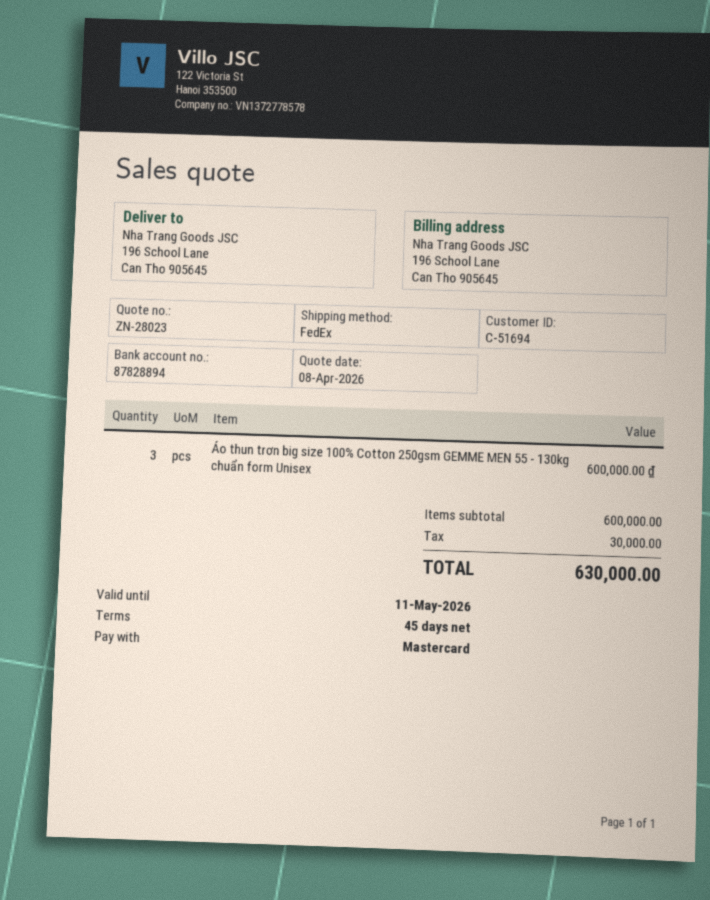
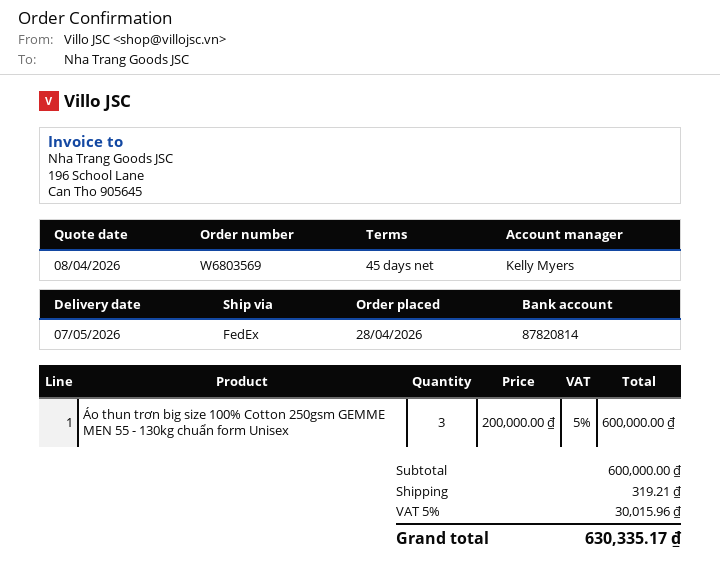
bank account: 87828894 -> 87820814
shipping: none -> 319.21
tax: 30000.00 -> 30015.96
total: 630000.00 -> 630335.17

